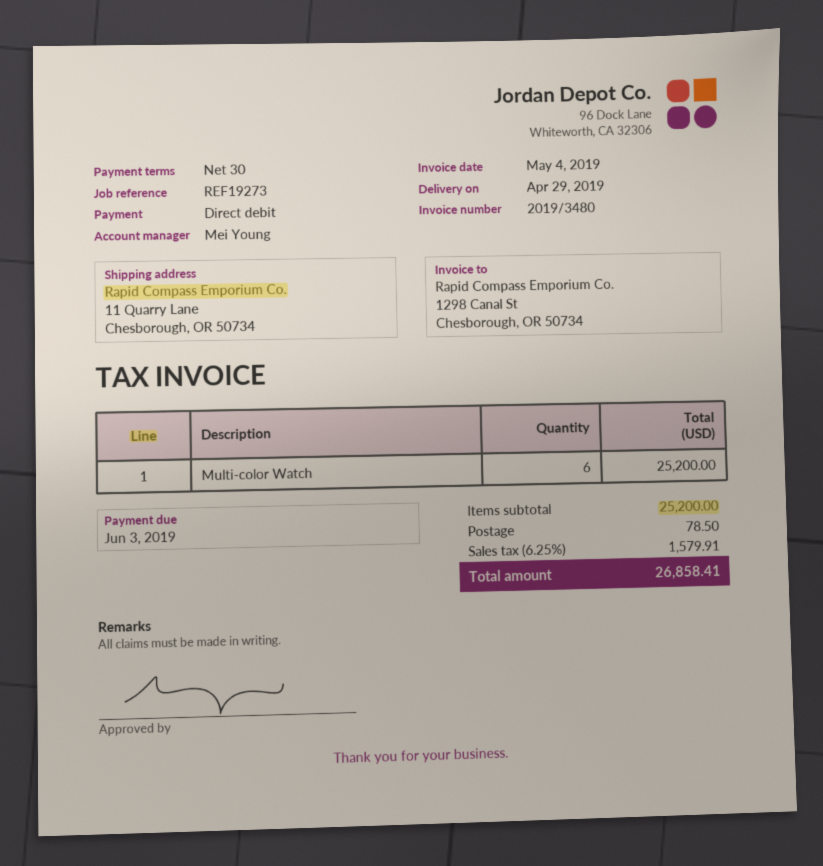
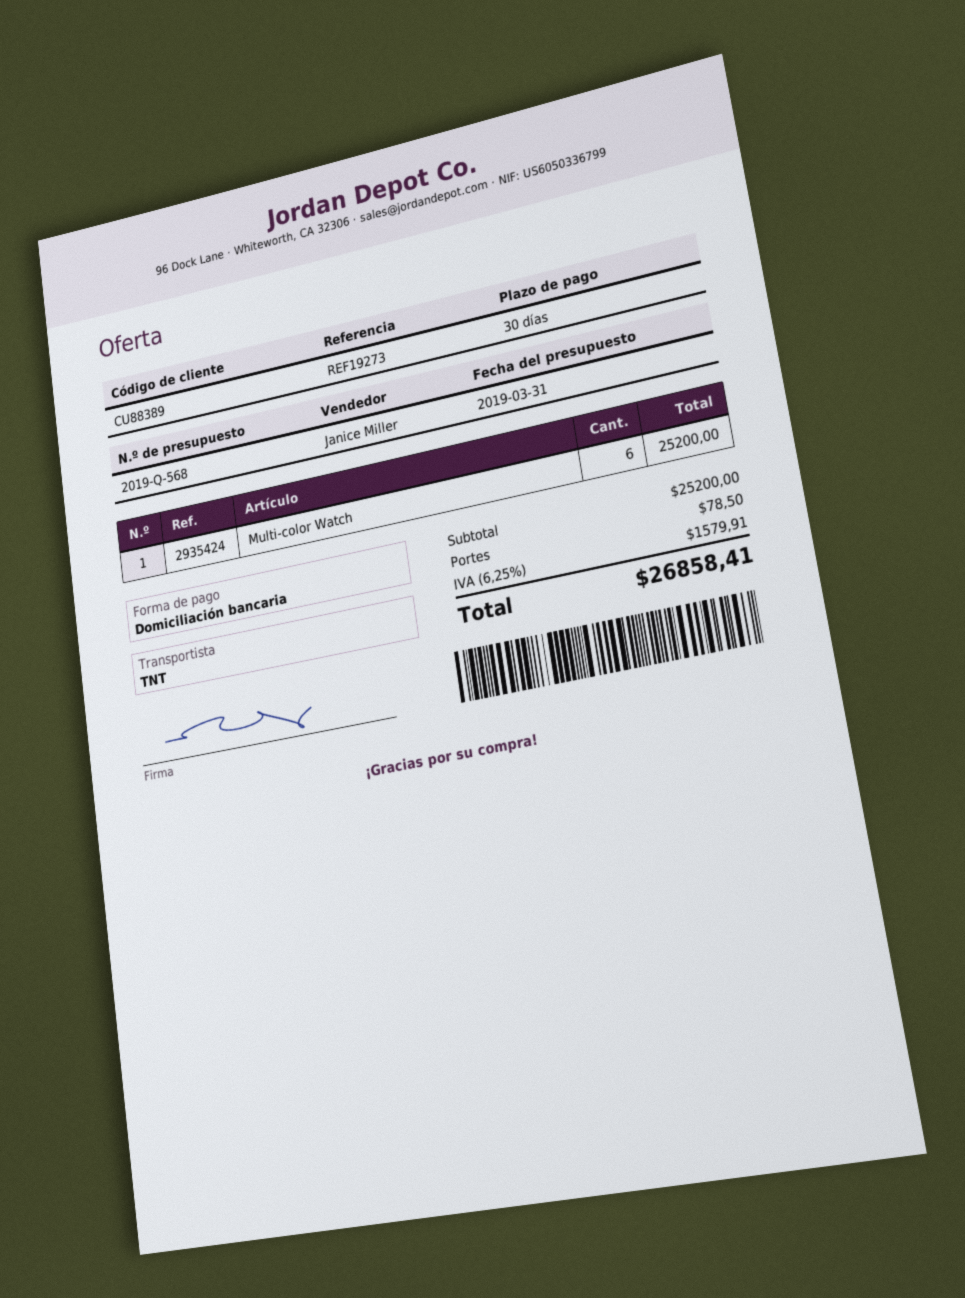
sales rep: Mei Young -> Janice Miller

